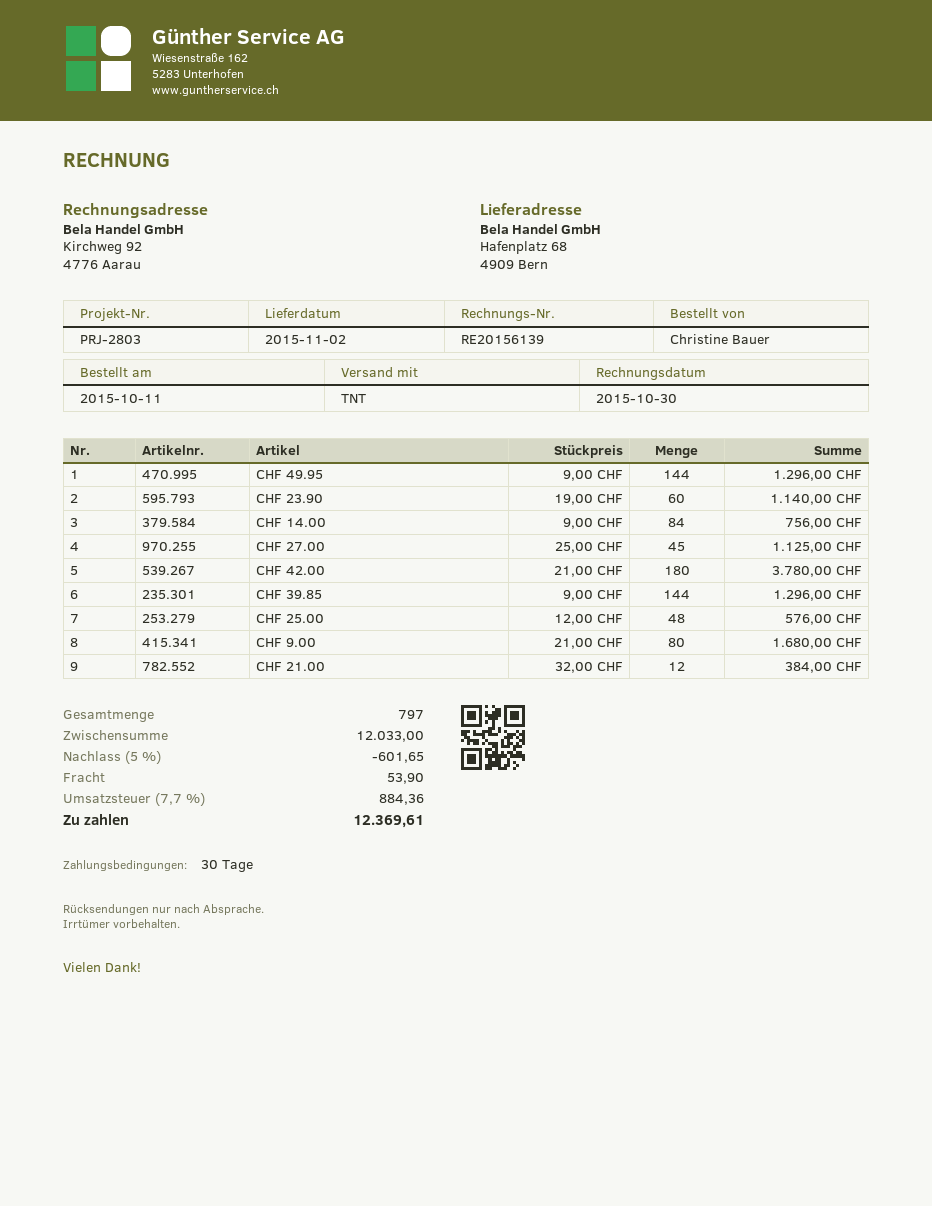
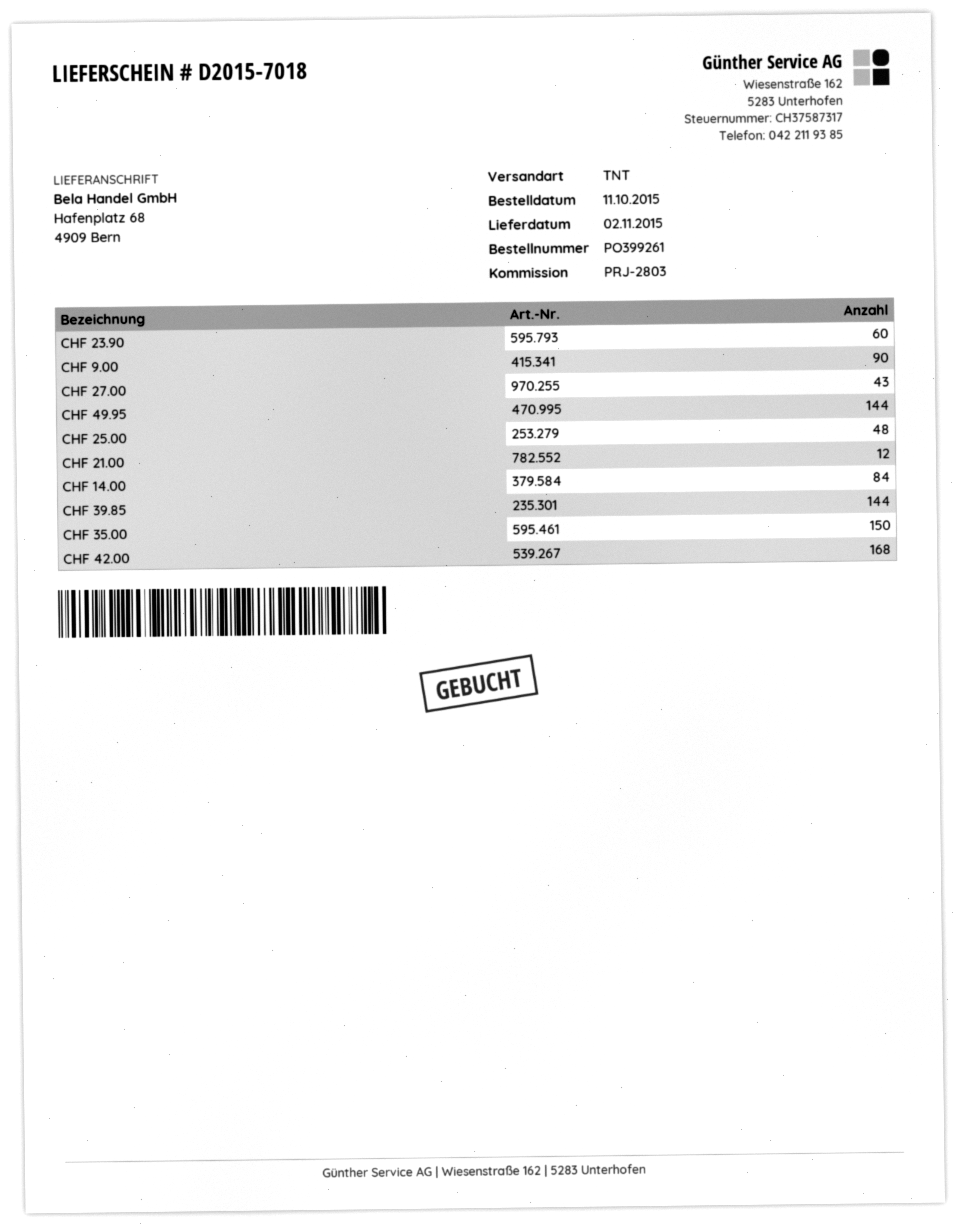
CHF 27.00: 45 -> 43
CHF 42.00: 180 -> 168
CHF 9.00: 80 -> 90
CHF 35.00: none -> 150

